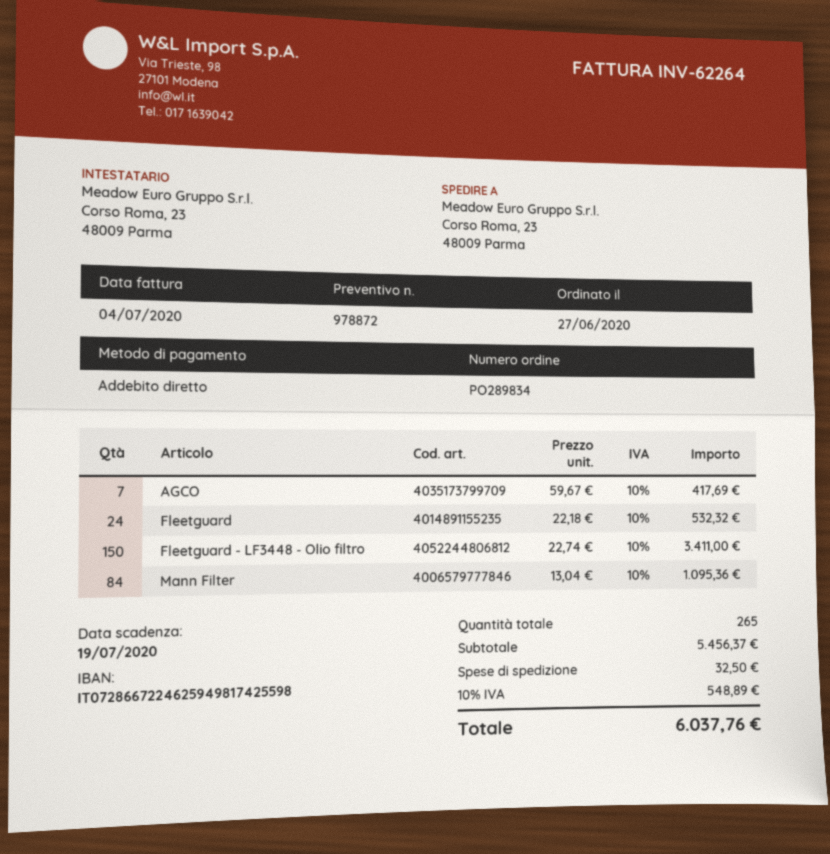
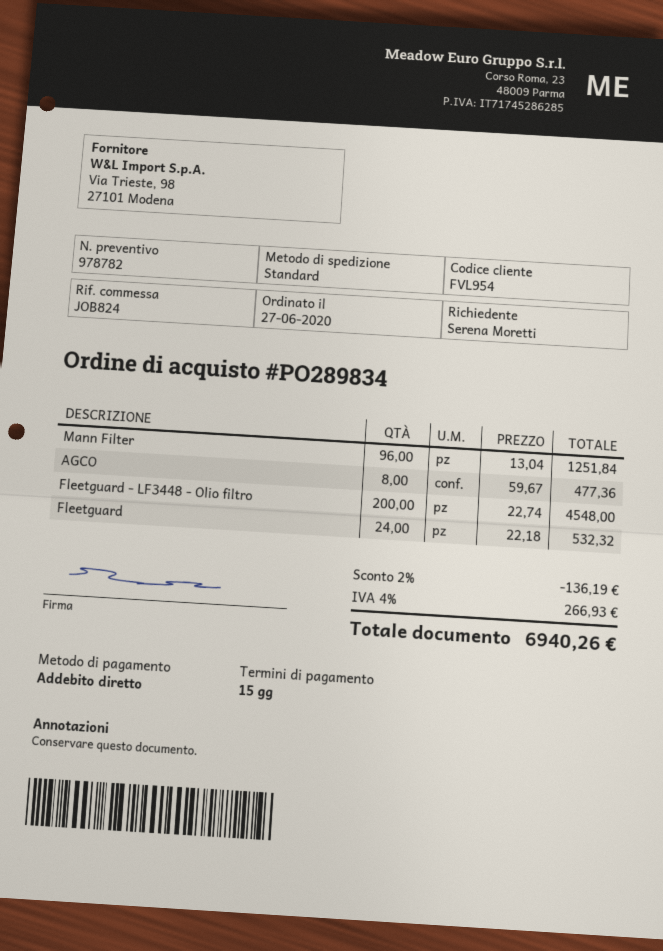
quote number: 978872 -> 978782
AGCO: 7 x 59.67 = 417.69 -> 8 x 59.67 = 477.36
Fleetguard - LF3448 - Olio filtro: 150 x 22.74 = 3411.00 -> 200 x 22.74 = 4548.00
Mann Filter: 84 x 13.04 = 1095.36 -> 96 x 13.04 = 1251.84
discount: none -> 2% = 136.19
shipping: 32.50 -> none
tax: 10% = 548.89 -> 4% = 266.93
total: 6037.76 -> 6940.26

